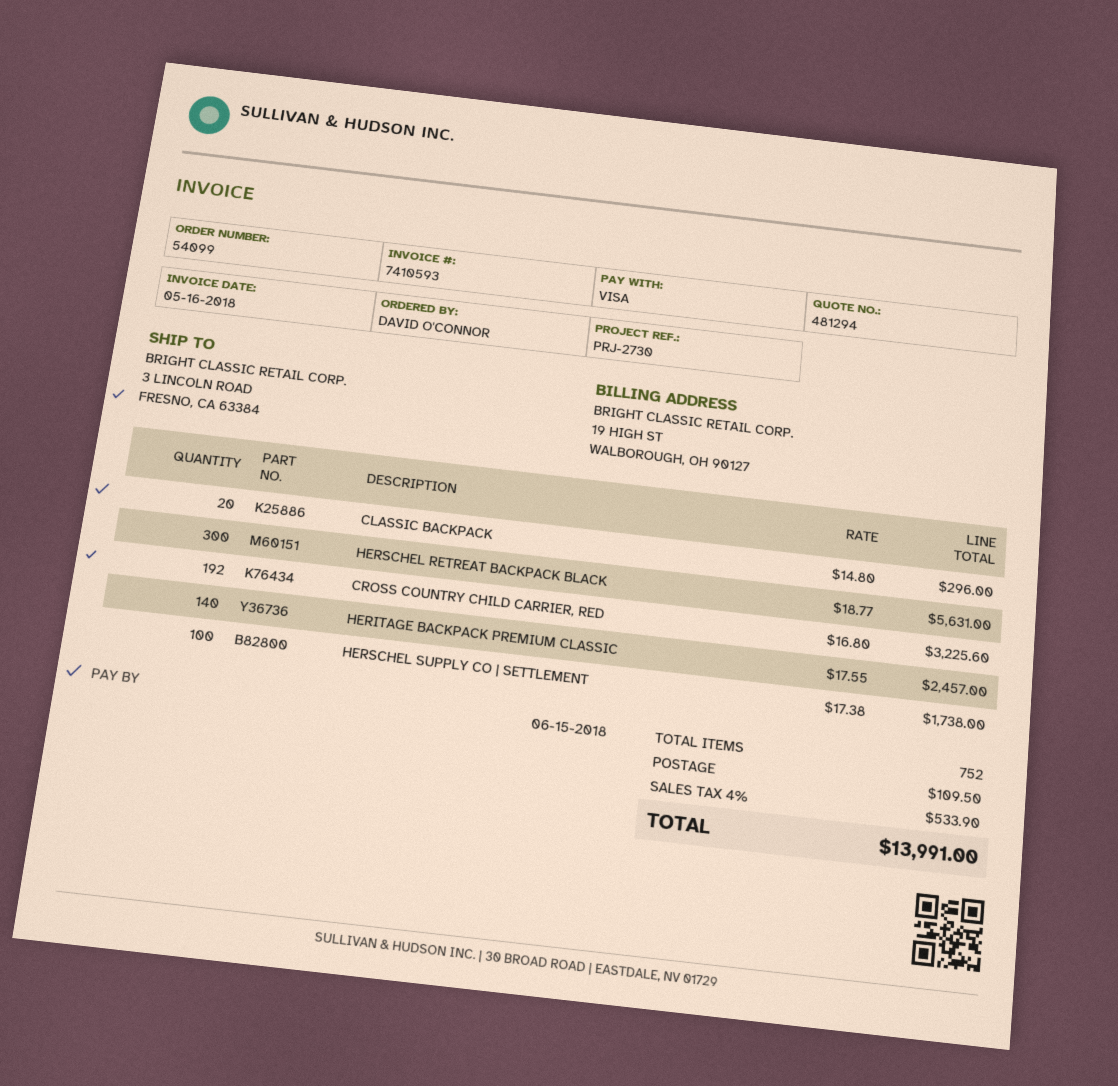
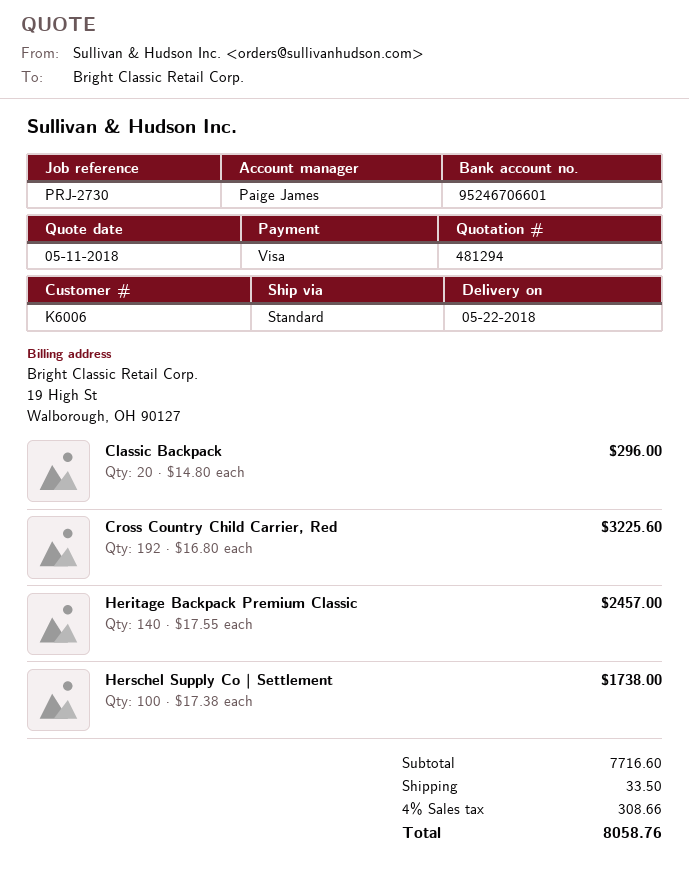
HERSCHEL RETREAT BACKPACK BLACK: 300 x 18.77 = 5631.00 -> none
shipping: 109.50 -> 33.50
tax: 4% = 533.90 -> 4% = 308.66
total: 13991.00 -> 8058.76

